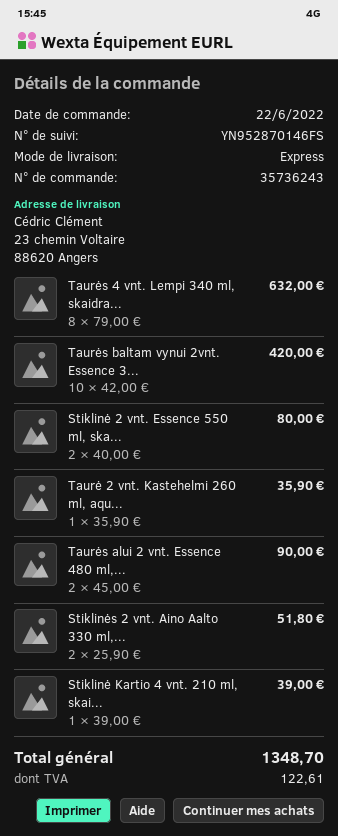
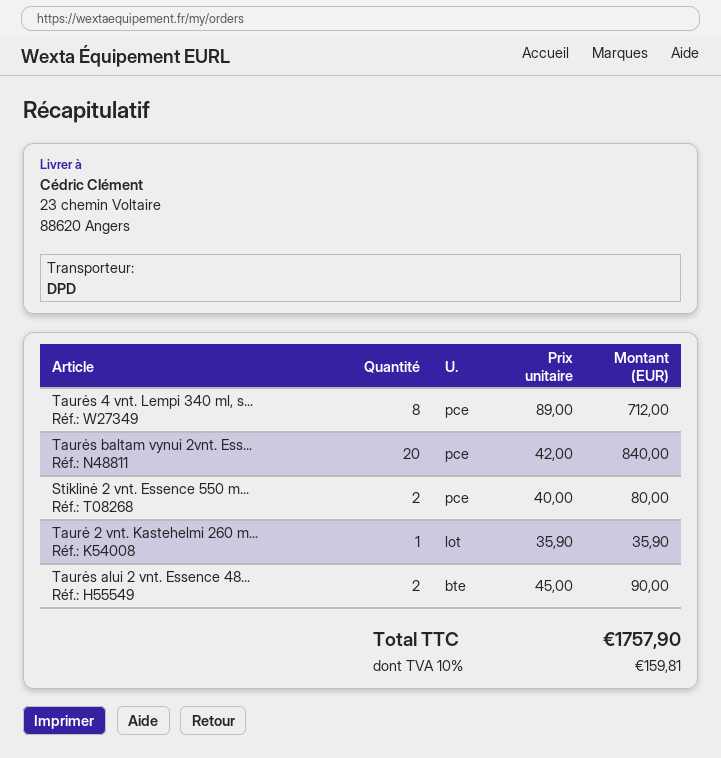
shipping method: express -> DPD
Taurės 4 vnt. Lempi 340 ml, skaidra...: 8 x 79.00 = 632.00 -> 8 x 89.00 = 712.00
Taurės baltam vynui 2vnt. Essence 3...: 10 x 42.00 = 420.00 -> 20 x 42.00 = 840.00
Stiklinės 2 vnt. Aino Aalto 330 ml,...: 2 x 25.90 = 51.80 -> none
Stiklinė Kartio 4 vnt. 210 ml, skai...: 1 x 39.00 = 39.00 -> none
tax: 122.61 -> 159.81
total: 1348.70 -> 1757.90

